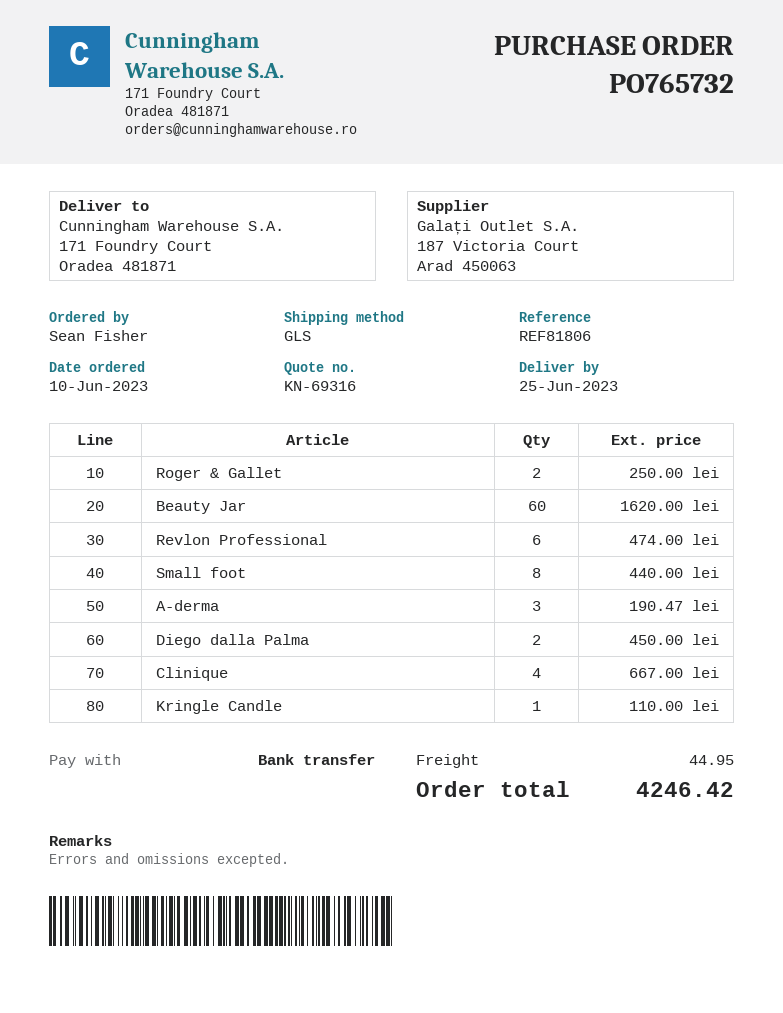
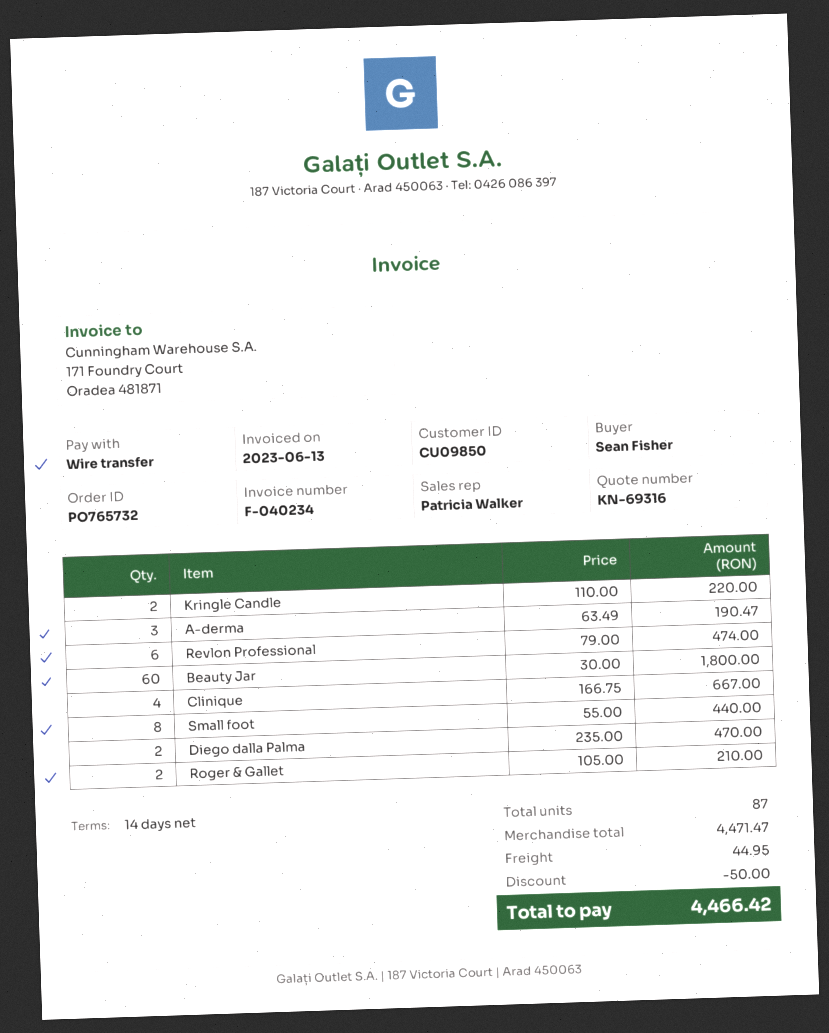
Roger & Gallet: 2 for 250.00 -> 2 for 210.00
Beauty Jar: 60 for 1620.00 -> 60 for 1800.00
Diego dalla Palma: 2 for 450.00 -> 2 for 470.00
Kringle Candle: 1 for 110.00 -> 2 for 220.00
discount: none -> 50.00
total: 4246.42 -> 4466.42

